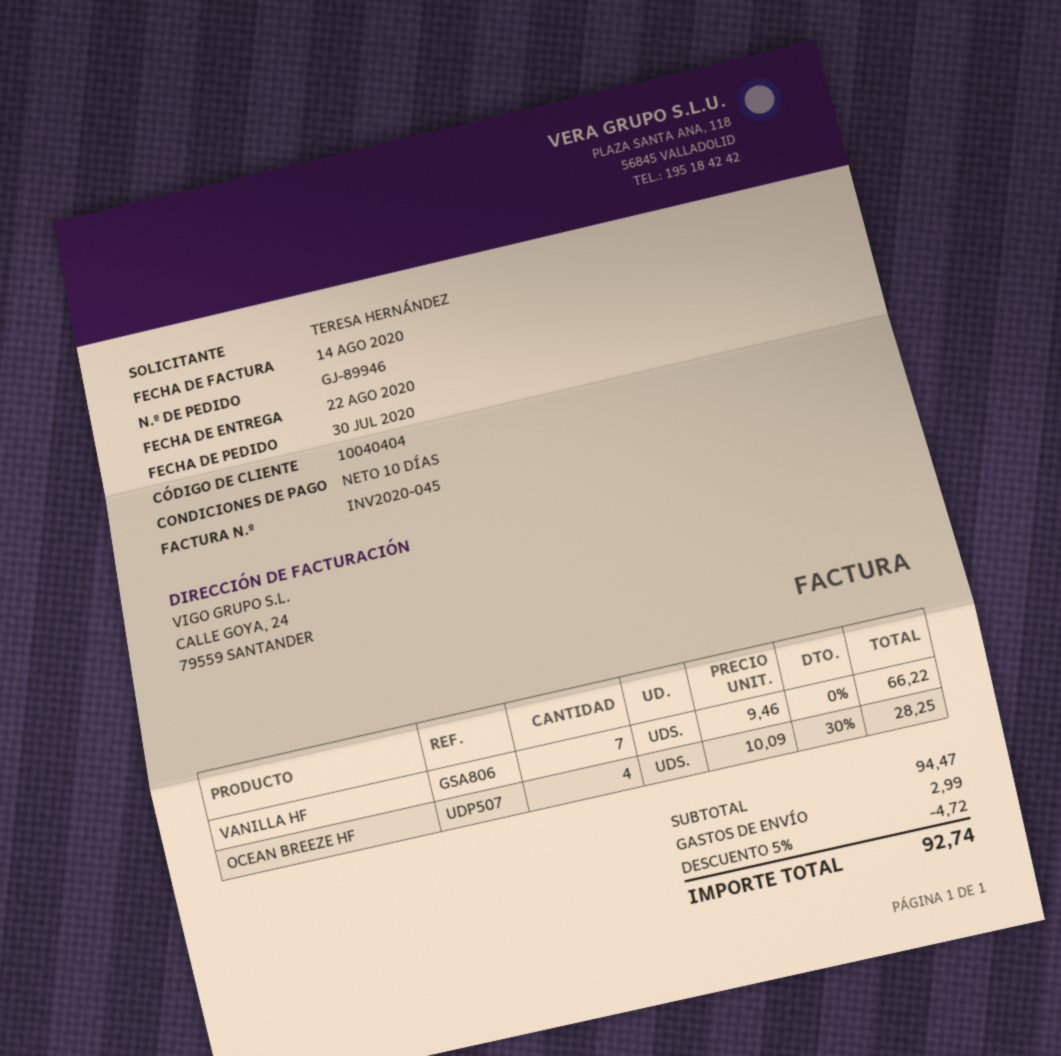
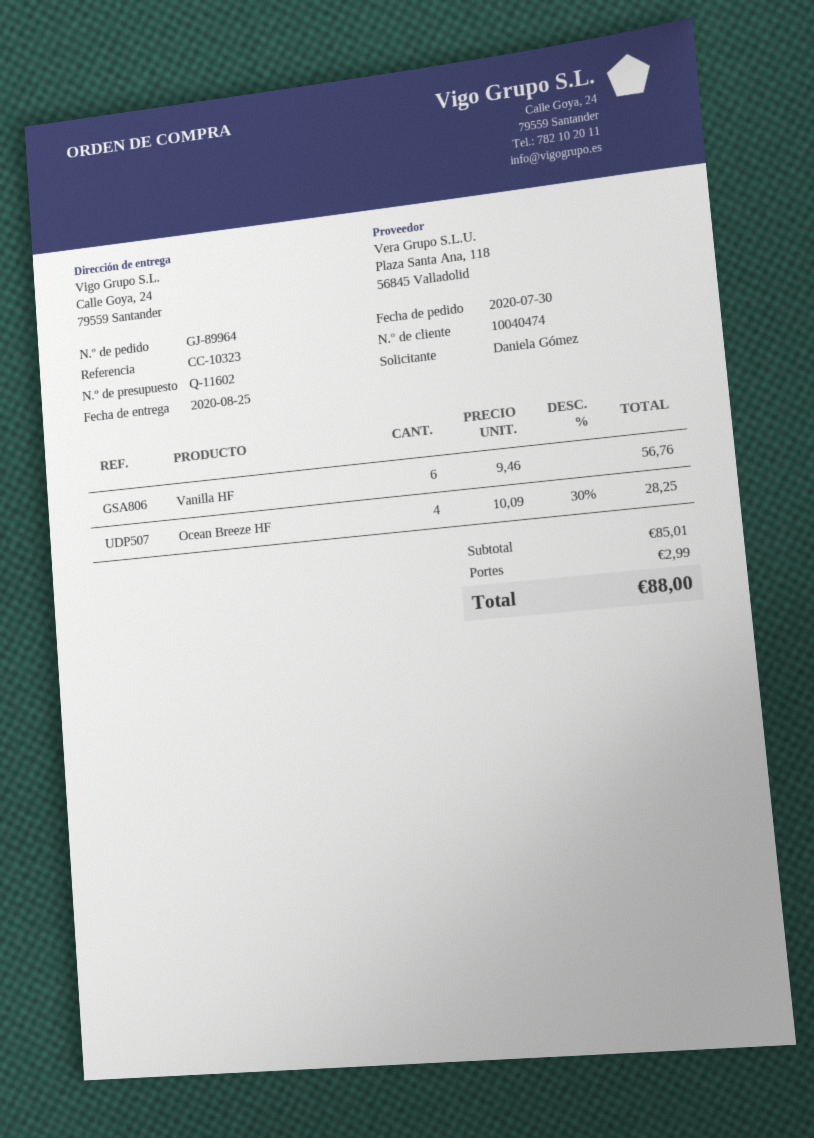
order number: GJ-89946 -> GJ-89964
delivery date: 2020-08-22 -> 2020-08-25
customer number: 10040404 -> 10040474
ordered by: TERESA HERNÁNDEZ -> Daniela Gómez
VANILLA HF: 7 x 9.46 = 66.22 -> 6 x 9.46 = 56.76
subtotal: 94.47 -> 85.01
discount: 5% = 4.72 -> none
total: 92.74 -> 88.00

